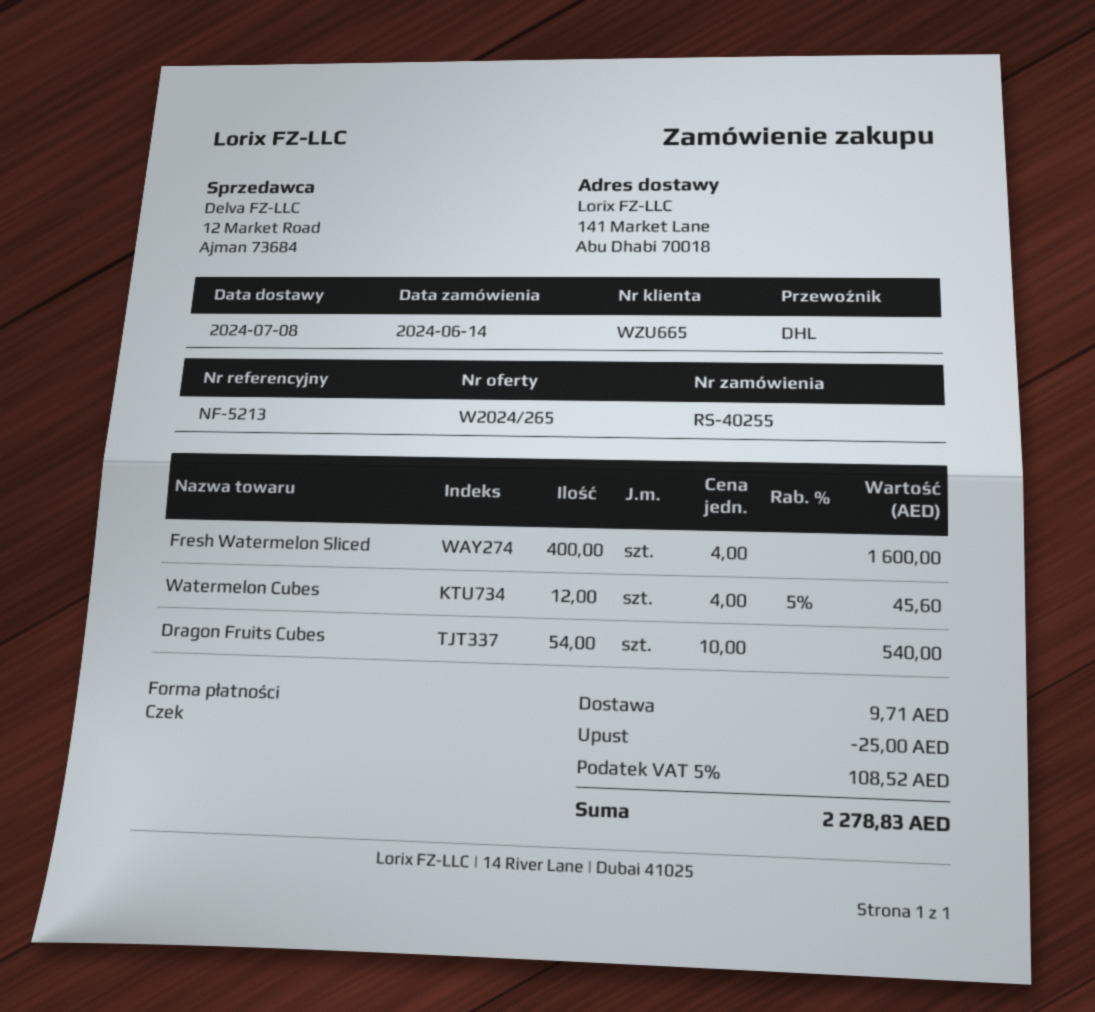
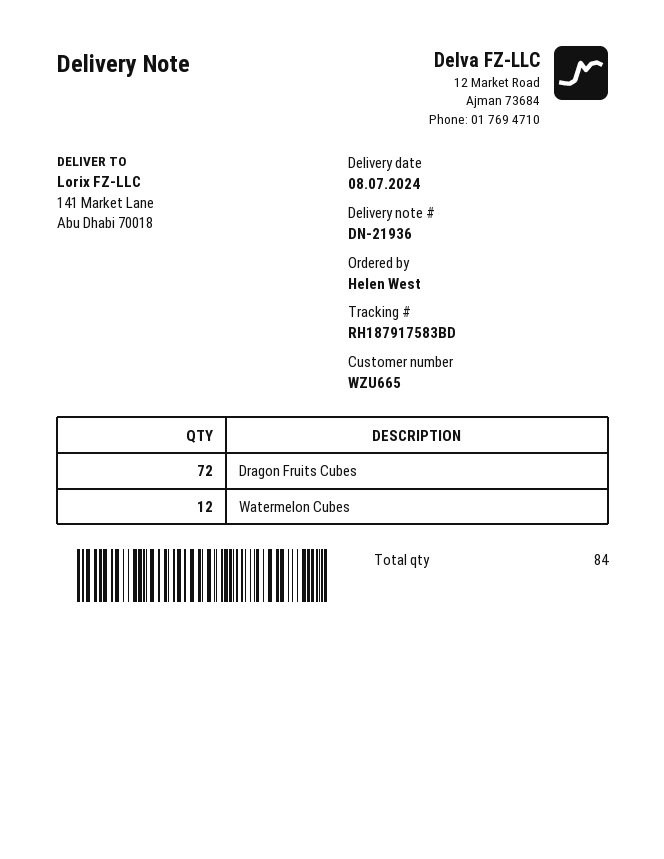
Fresh Watermelon Sliced: 400 -> none
Dragon Fruits Cubes: 54 -> 72

